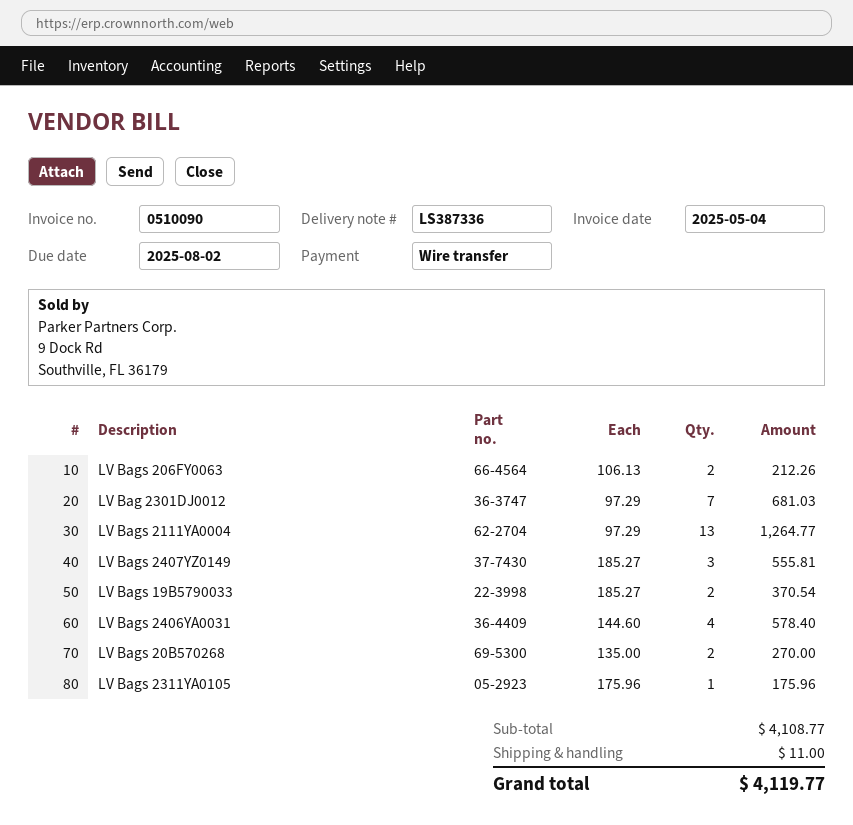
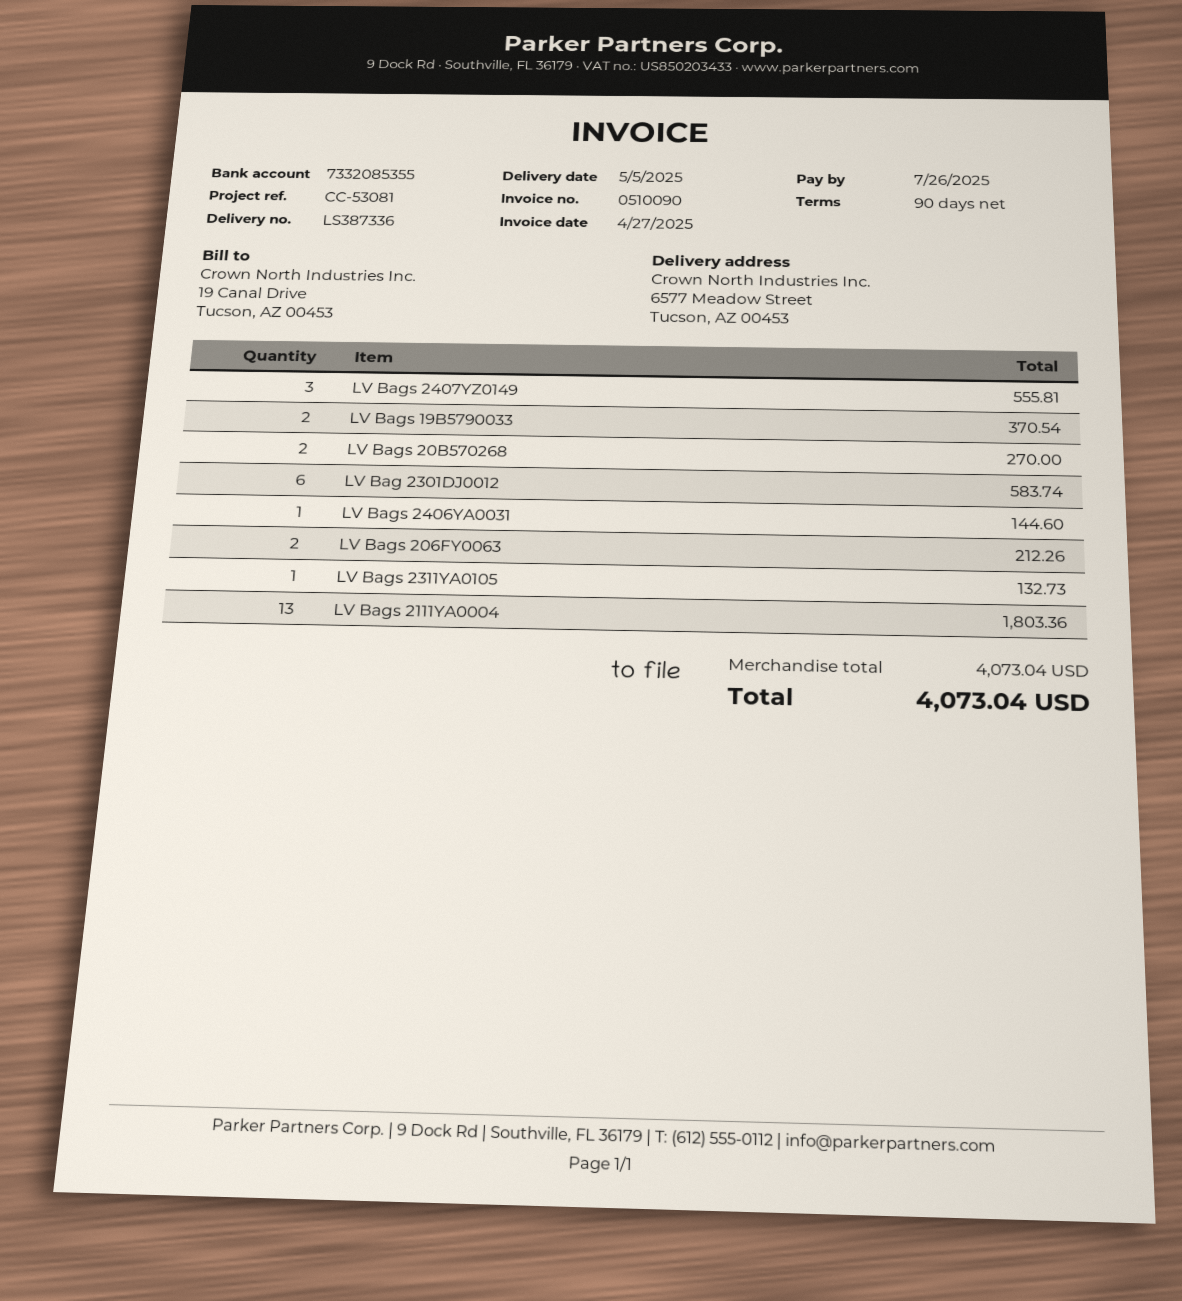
invoice date: 2025-05-04 -> 2025-04-27
due date: 2025-08-02 -> 2025-07-26
LV Bag 2301DJ0012: 7 for 681.03 -> 6 for 583.74
LV Bags 2111YA0004: 13 for 1264.77 -> 13 for 1803.36
LV Bags 2406YA0031: 4 for 578.40 -> 1 for 144.60
LV Bags 2311YA0105: 1 for 175.96 -> 1 for 132.73
subtotal: 4108.77 -> 4073.04
shipping: 11.00 -> none
total: 4119.77 -> 4073.04

